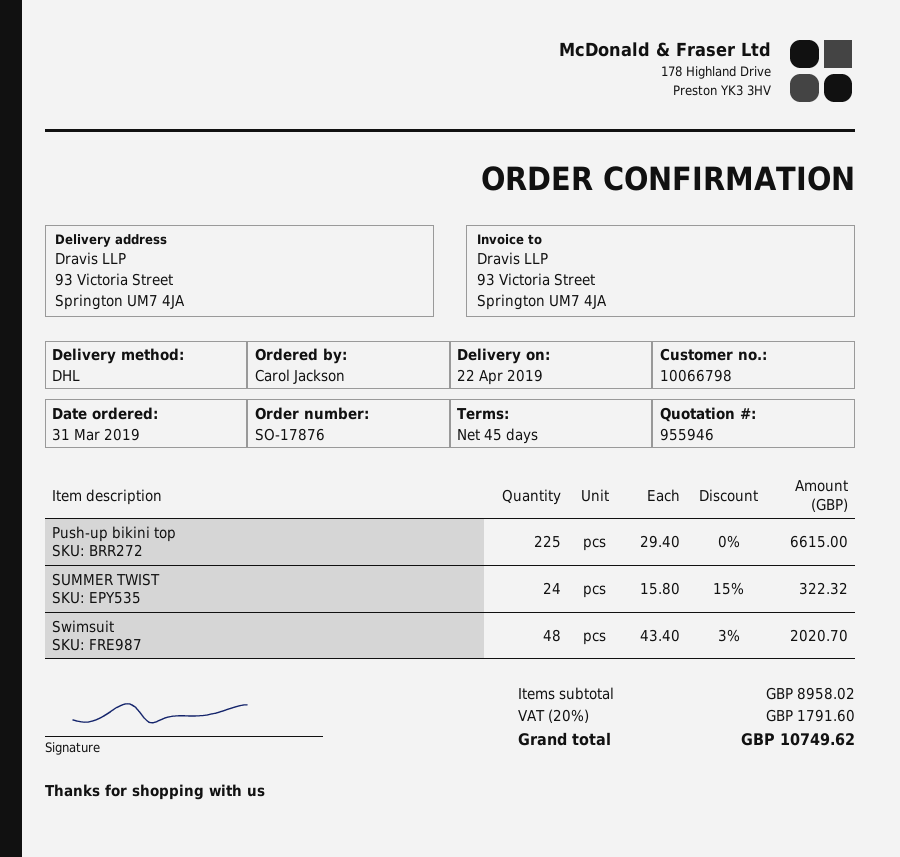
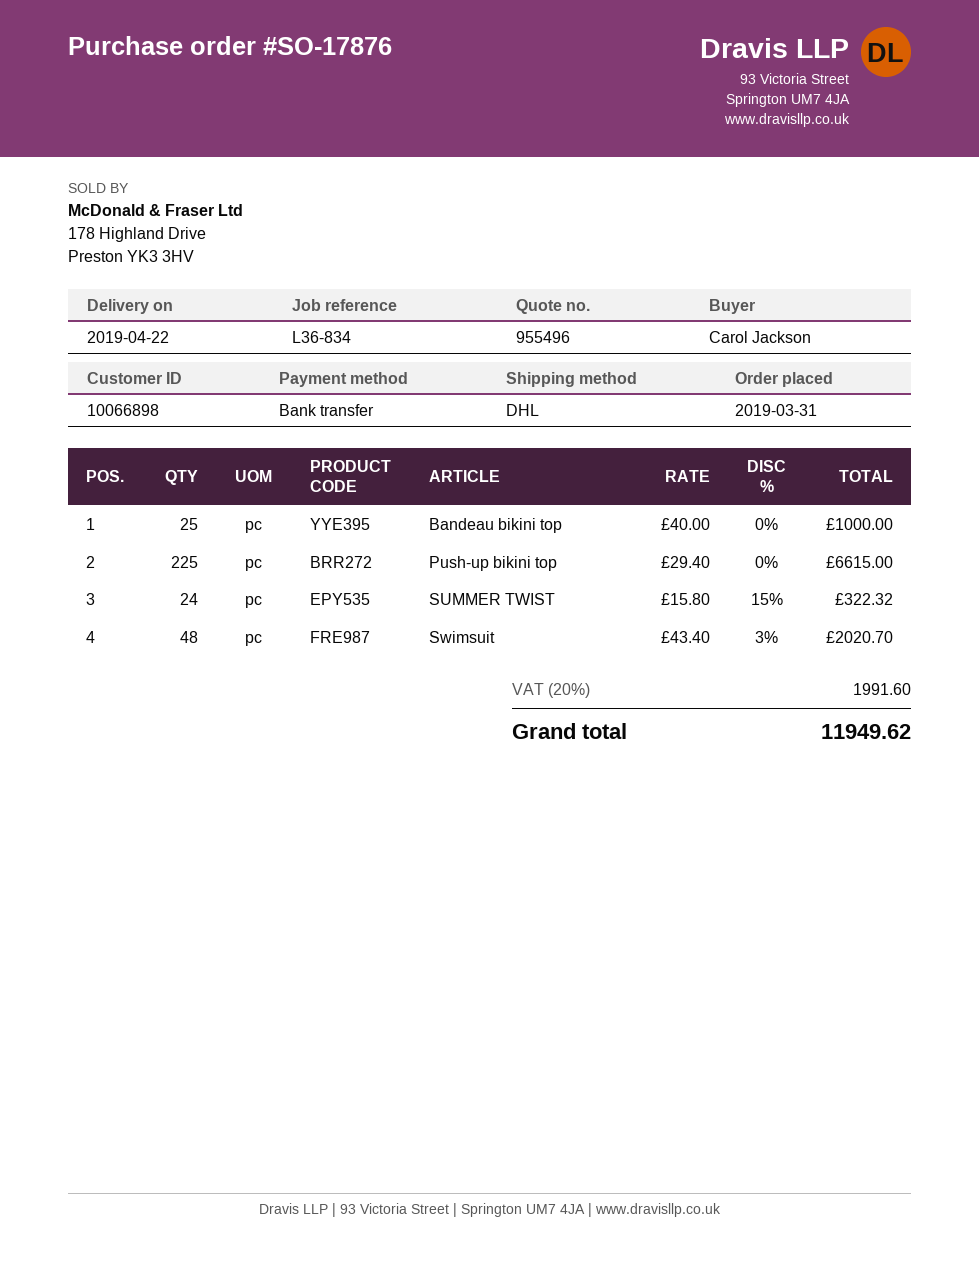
quote number: 955946 -> 955496
customer number: 10066798 -> 10066898
Bandeau bikini top: none -> 25 x 40.00 = 1000.00
tax: 20% = 1791.60 -> 20% = 1991.60
total: 10749.62 -> 11949.62

